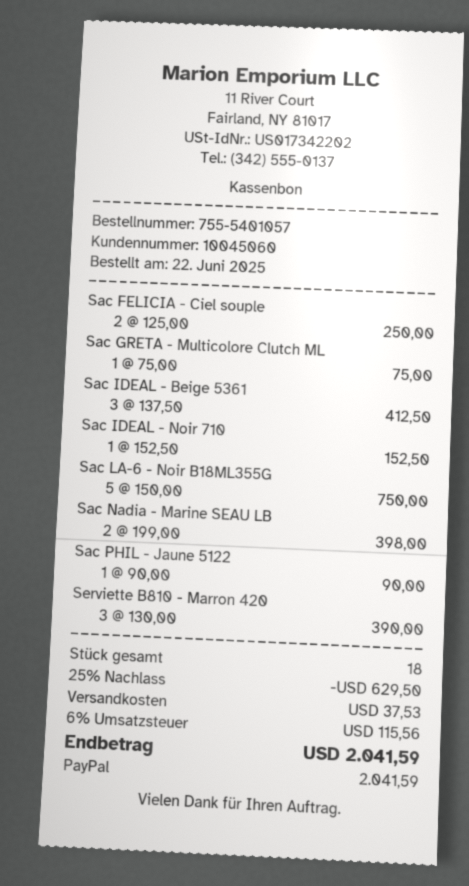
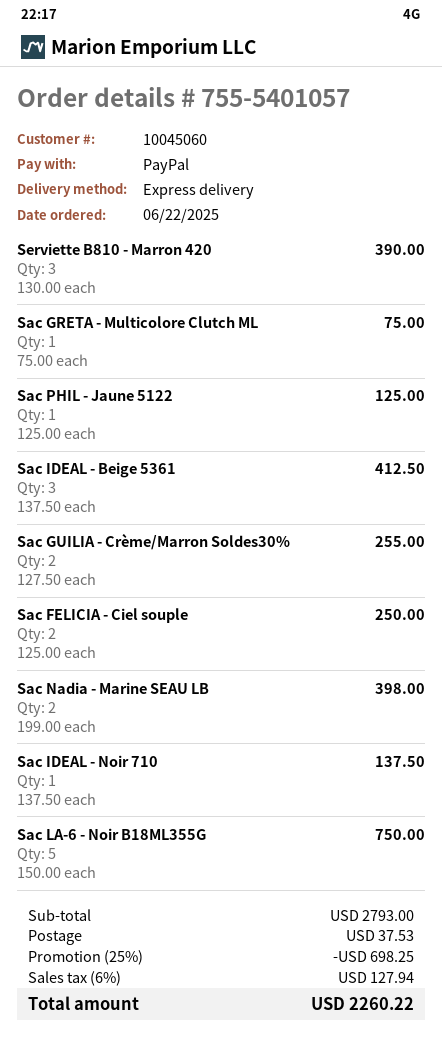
Sac IDEAL - Noir 710: 1 x 152.50 = 152.50 -> 1 x 137.50 = 137.50
Sac PHIL - Jaune 5122: 1 x 90.00 = 90.00 -> 1 x 125.00 = 125.00
Sac GUILIA - Crème/Marron Soldes30%: none -> 2 x 127.50 = 255.00
discount: 25% = 629.50 -> 25% = 698.25
tax: 6% = 115.56 -> 6% = 127.94
total: 2041.59 -> 2260.22

